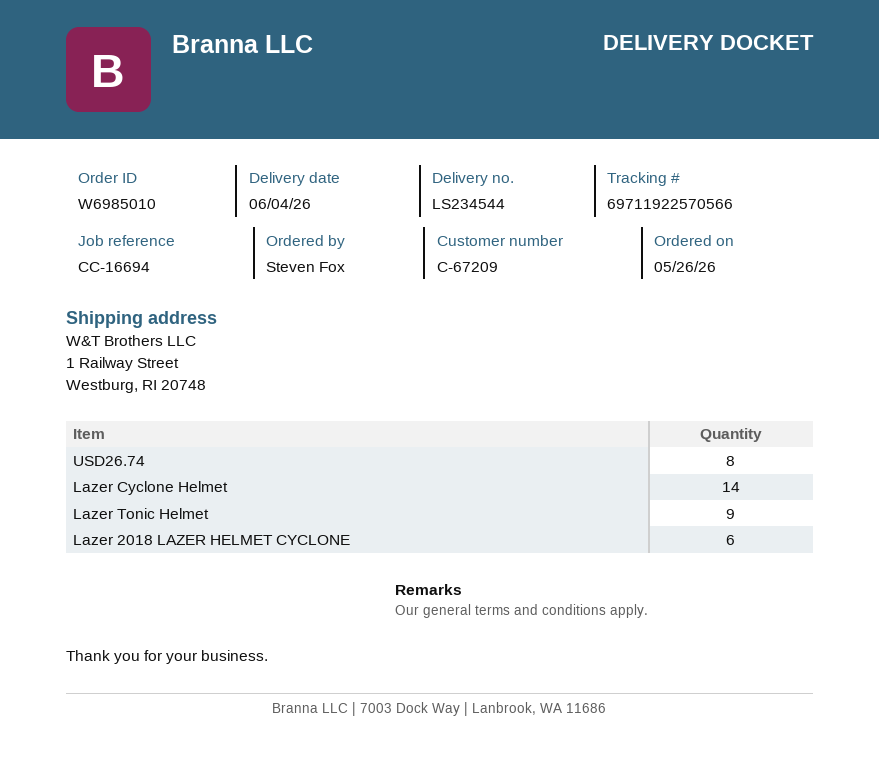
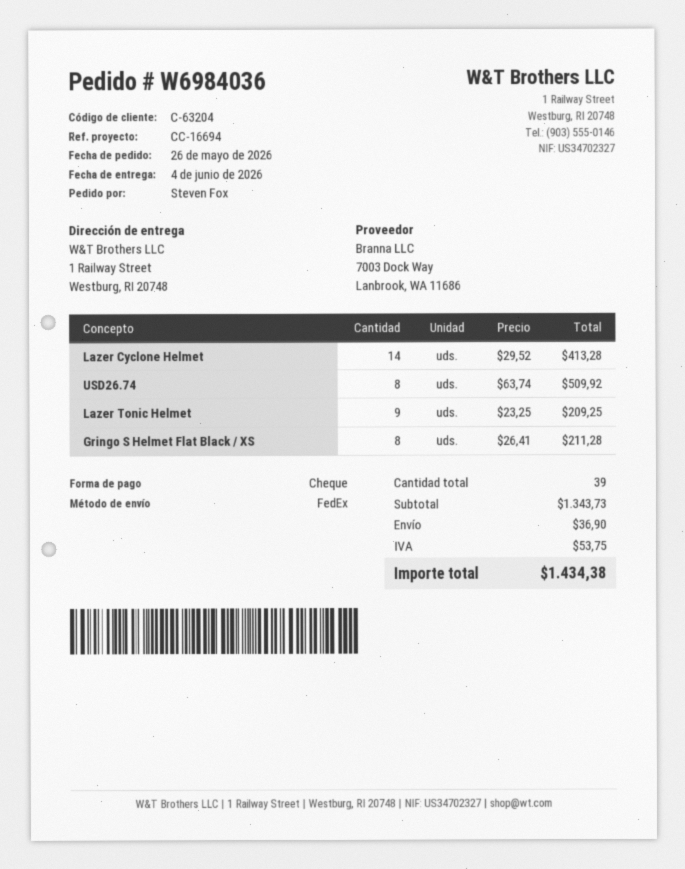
order number: W6985010 -> W6984036
customer number: C-67209 -> C-63204
Lazer 2018 LAZER HELMET CYCLONE: 6 -> none
Gringo S Helmet Flat Black / XS: none -> 8

